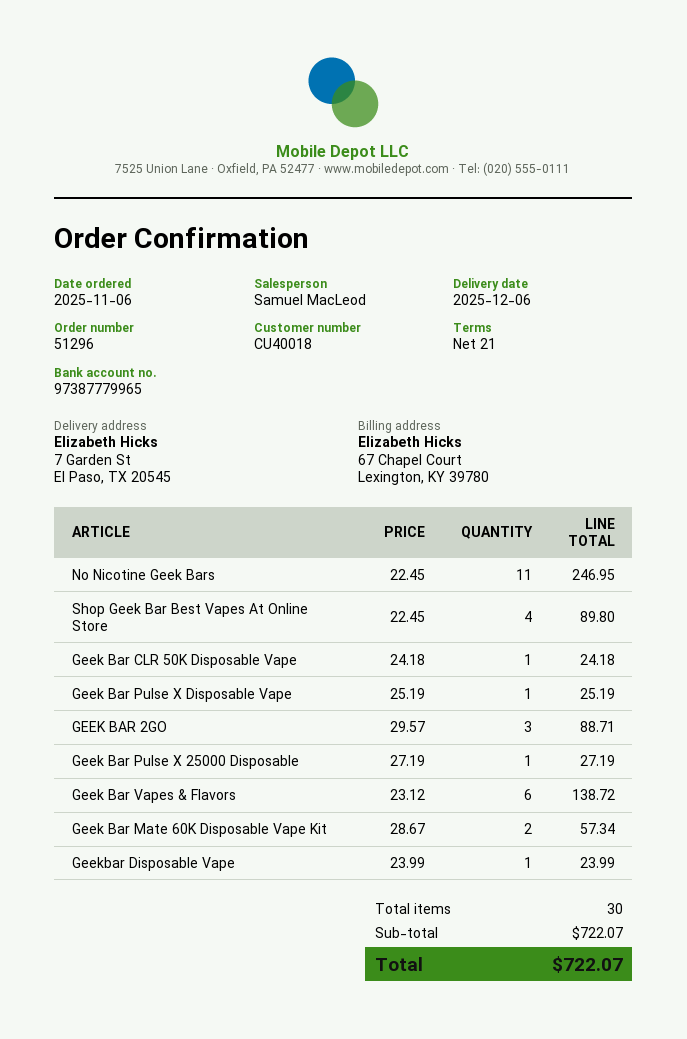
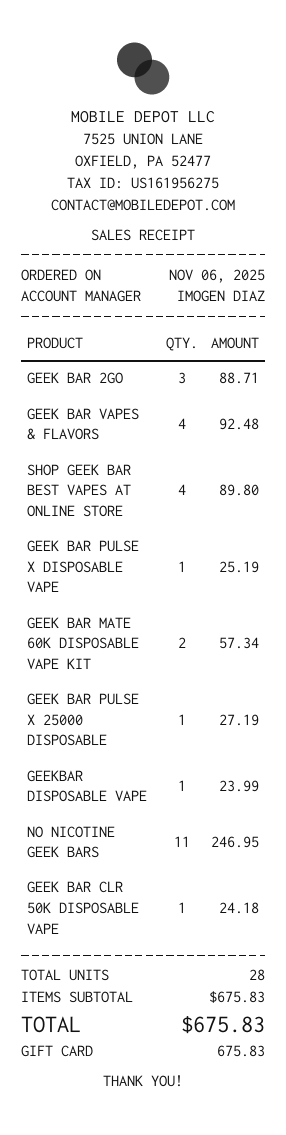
sales rep: Samuel MacLeod -> IMOGEN DIAZ
Geek Bar Vapes & Flavors: 6 for 138.72 -> 4 for 92.48
total quantity: 30 -> 28
subtotal: 722.07 -> 675.83
total: 722.07 -> 675.83

